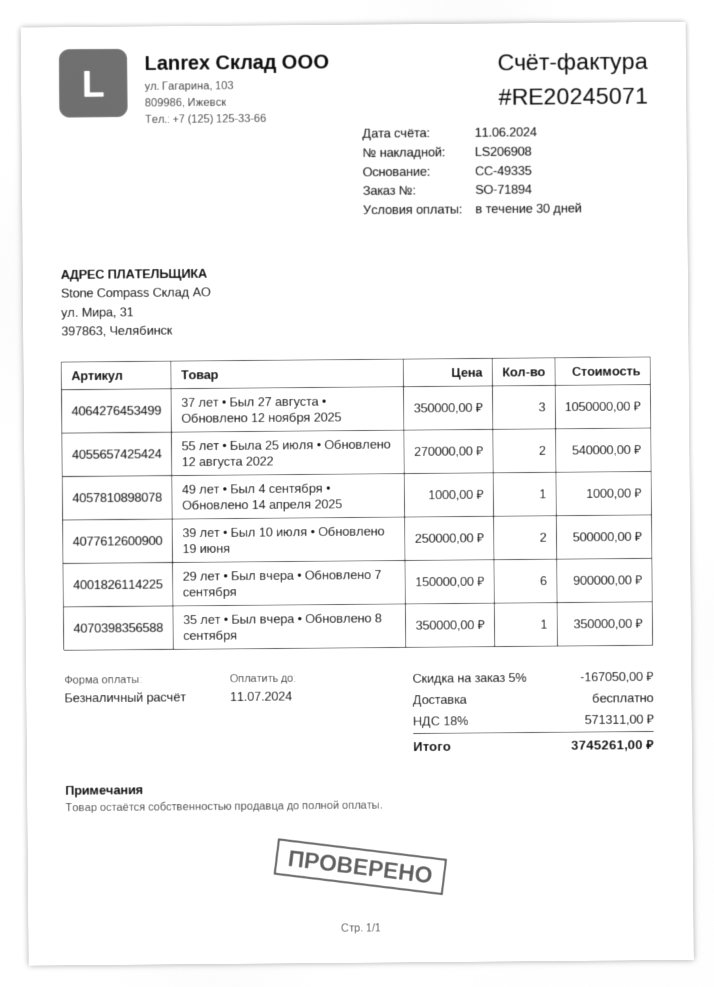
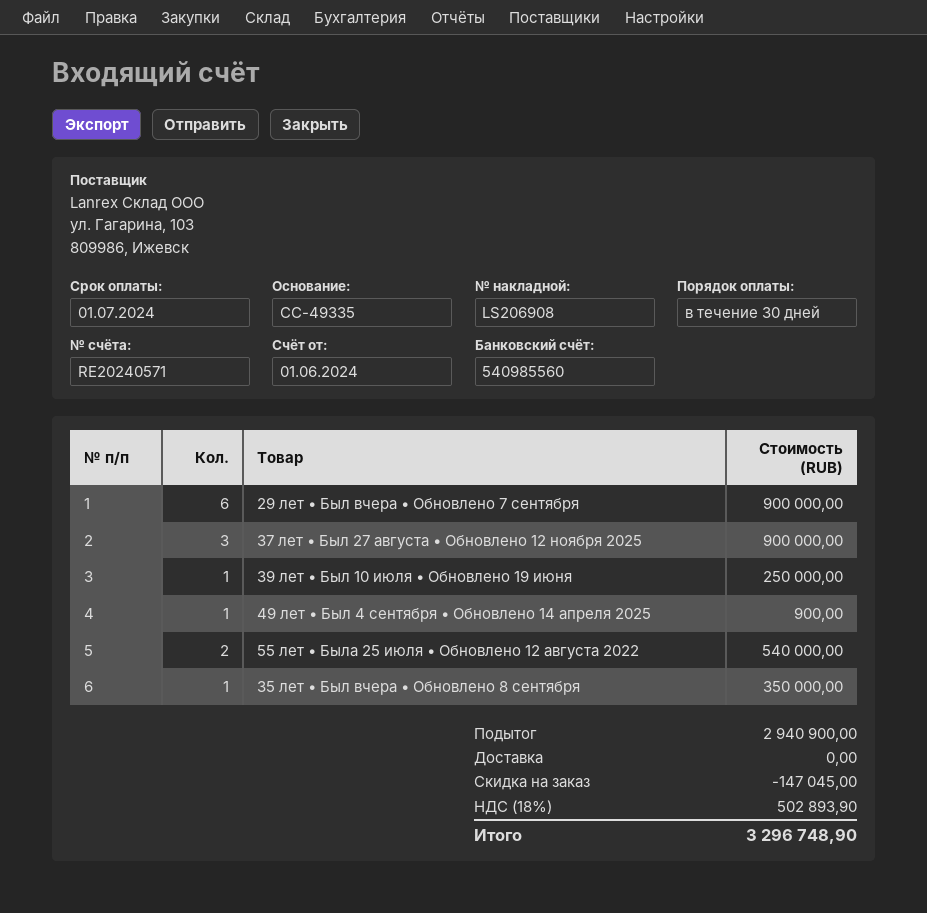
invoice number: RE20245071 -> RE20240571
invoice date: 2024-06-11 -> 2024-06-01
due date: 2024-07-11 -> 2024-07-01
37 лет • Был 27 августа • Обновлено 12 ноября 2025: 3 for 1050000.00 -> 3 for 900000.00
49 лет • Был 4 сентября • Обновлено 14 апреля 2025: 1 for 1000.00 -> 1 for 900.00
39 лет • Был 10 июля • Обновлено 19 июня: 2 for 500000.00 -> 1 for 250000.00
discount: 167050.00 -> 147045.00
tax: 18% = 571311.00 -> 18% = 502893.90
total: 3745261.00 -> 3296748.90

